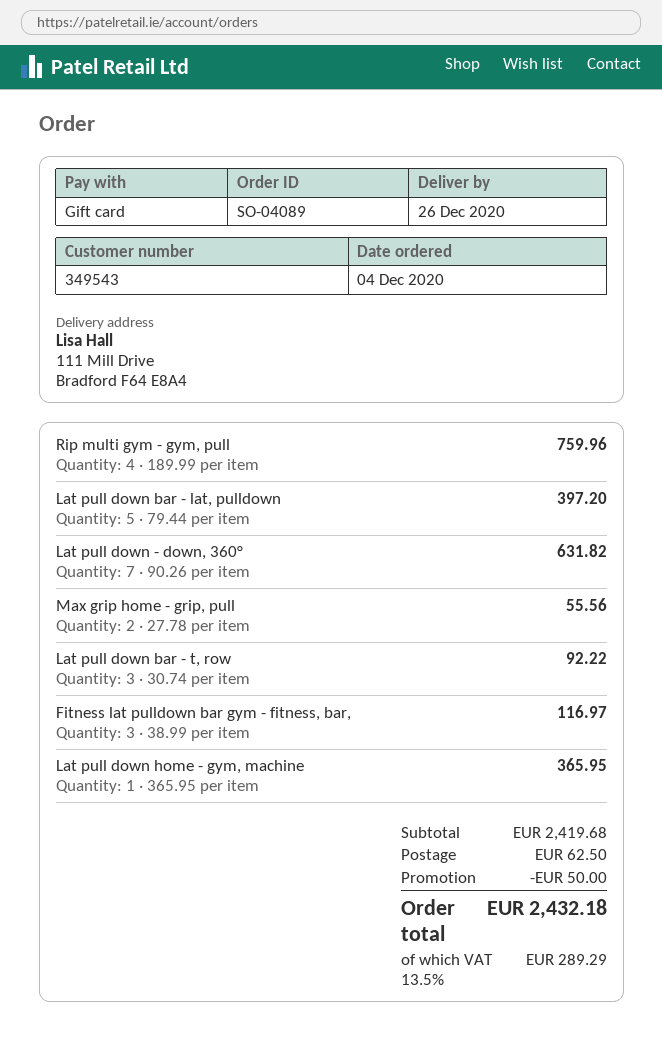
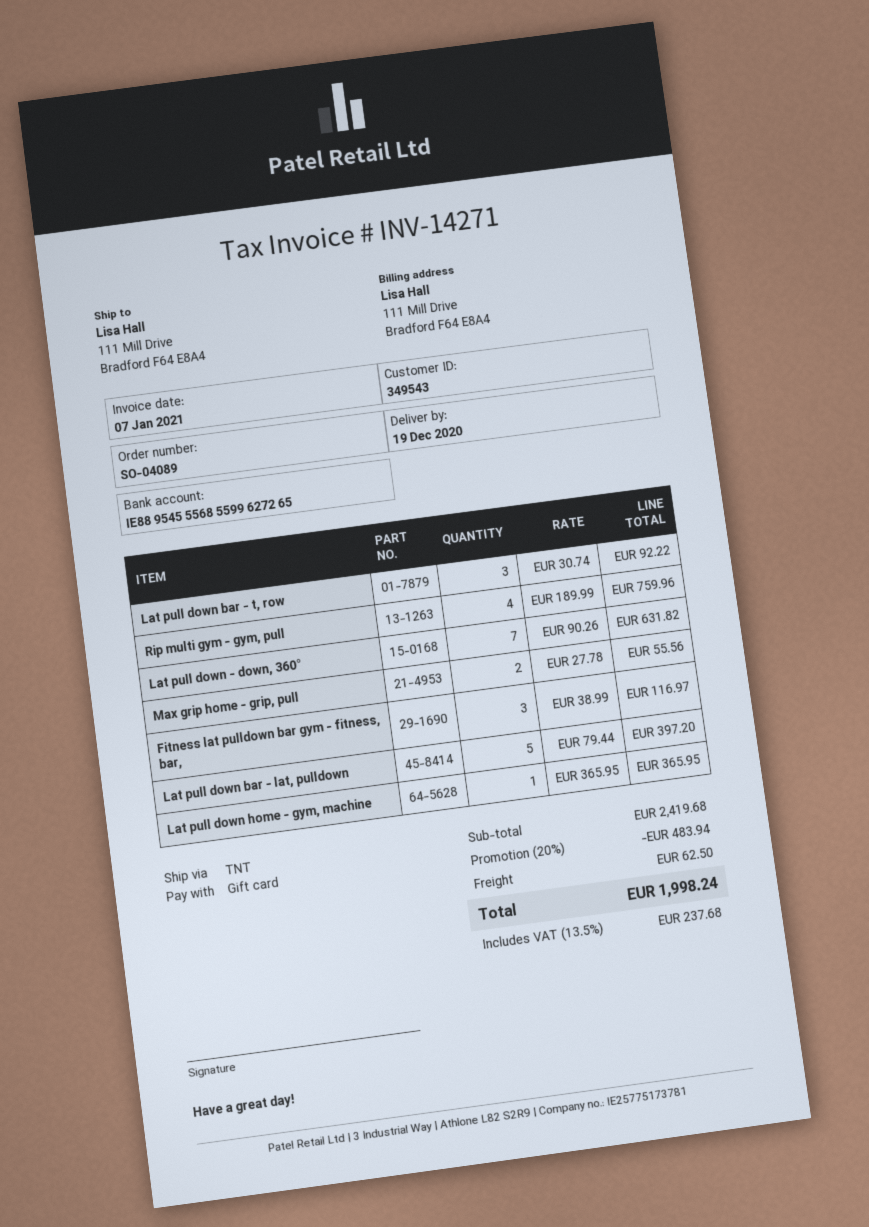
delivery date: 2020-12-26 -> 2020-12-19
discount: 50.00 -> 483.94
tax: 13.5% = 289.29 -> 13.5% = 237.68
total: 2432.18 -> 1998.24

